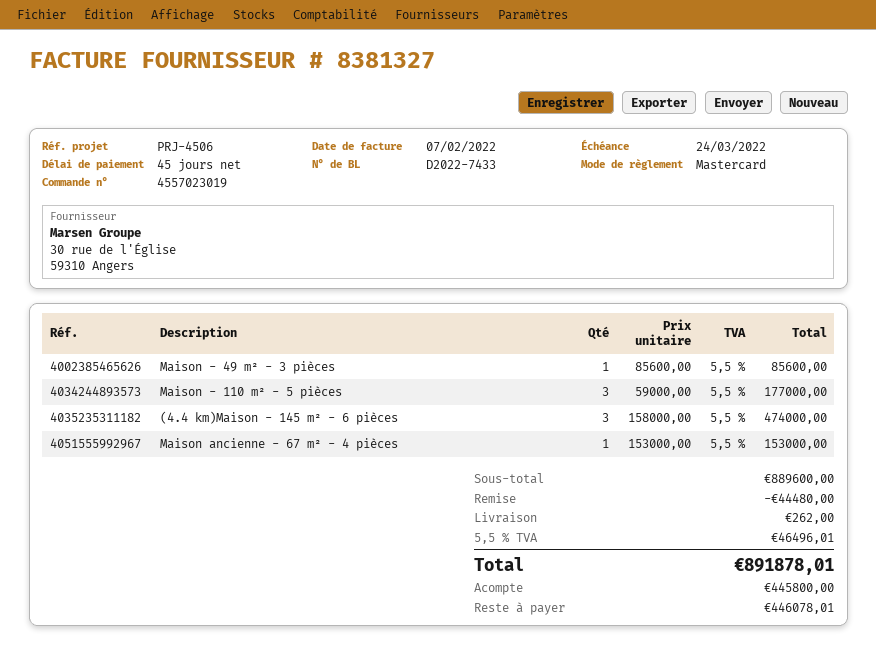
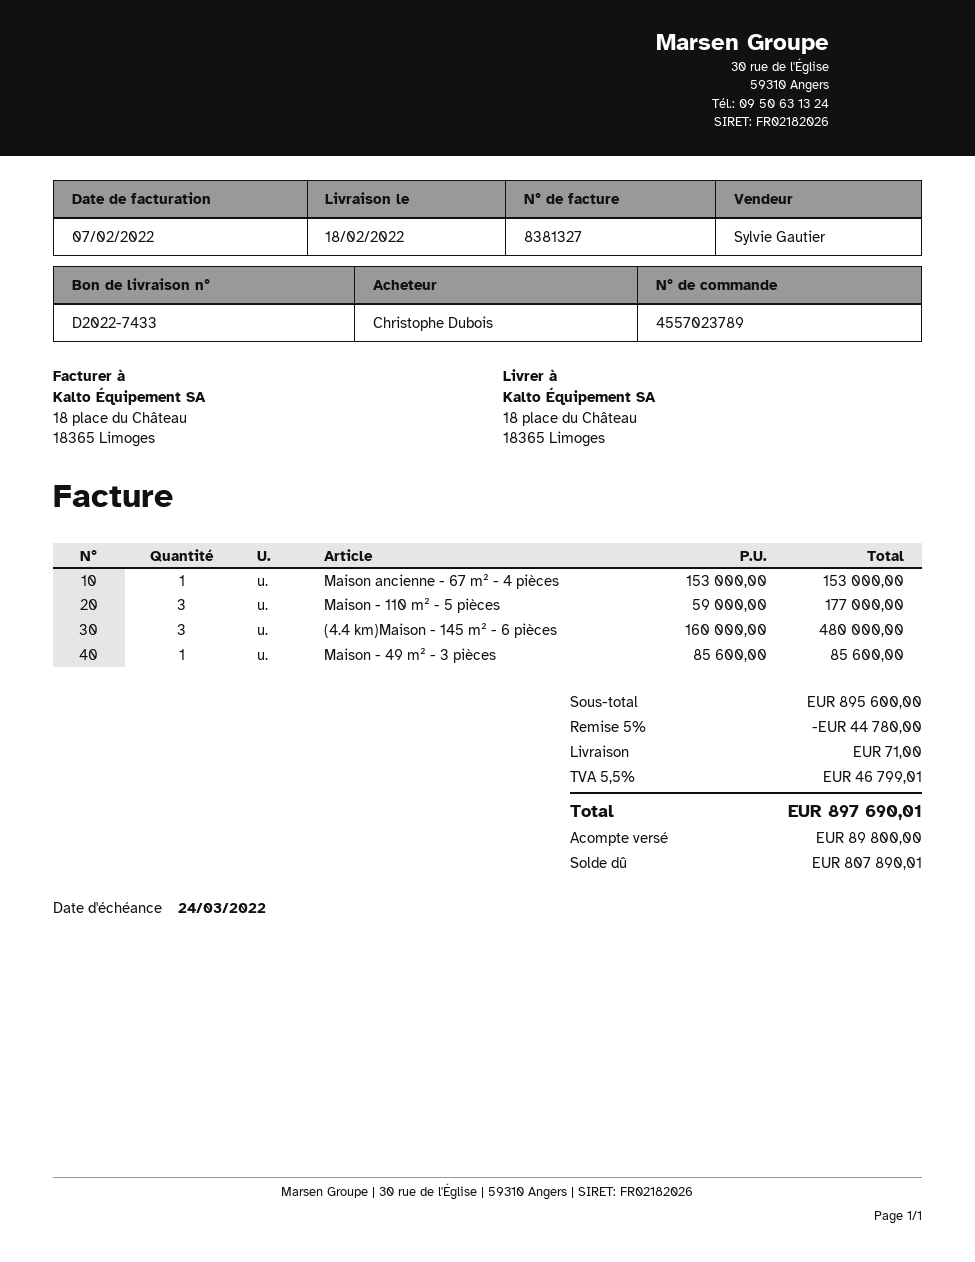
order number: 4557023019 -> 4557023789
(4.4 km)Maison - 145 m² - 6 pièces: 3 x 158000.00 = 474000.00 -> 3 x 160000.00 = 480000.00
subtotal: 889600.00 -> 895600.00
discount: 44480.00 -> 44780.00
shipping: 262.00 -> 71.00
tax: 5.5% = 46496.01 -> 5.5% = 46799.01
total: 891878.01 -> 897690.01
deposit: 445800.00 -> 89800.00
balance: 446078.01 -> 807890.01

